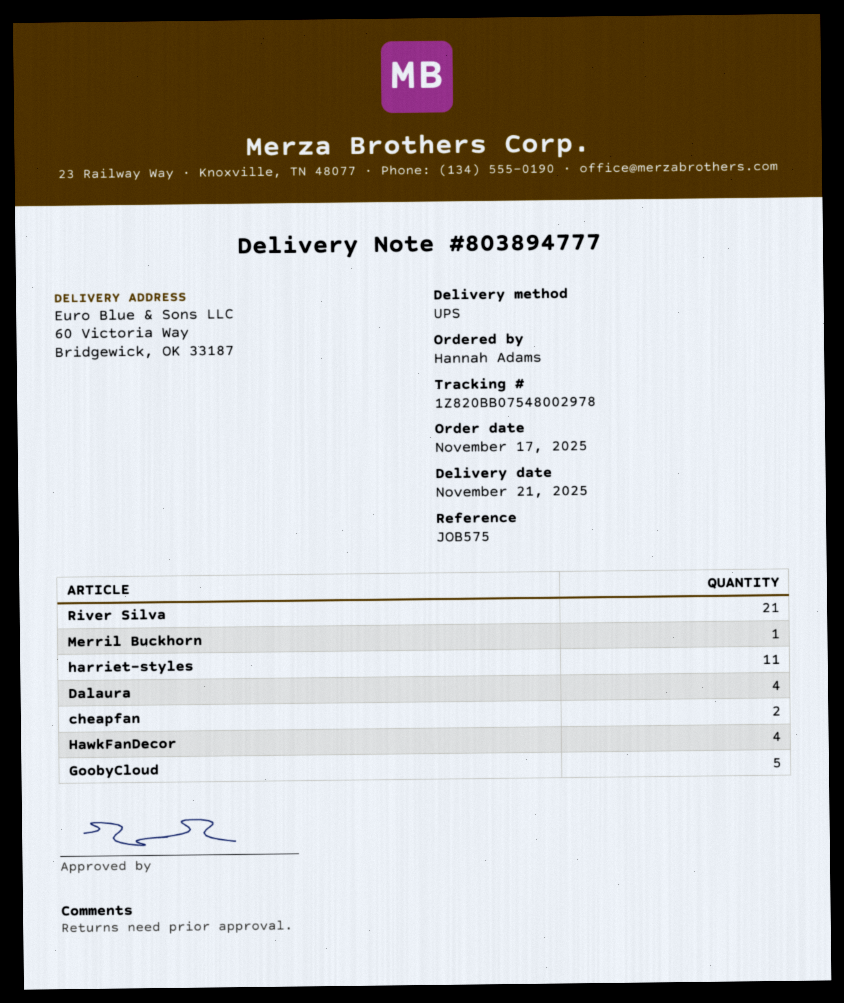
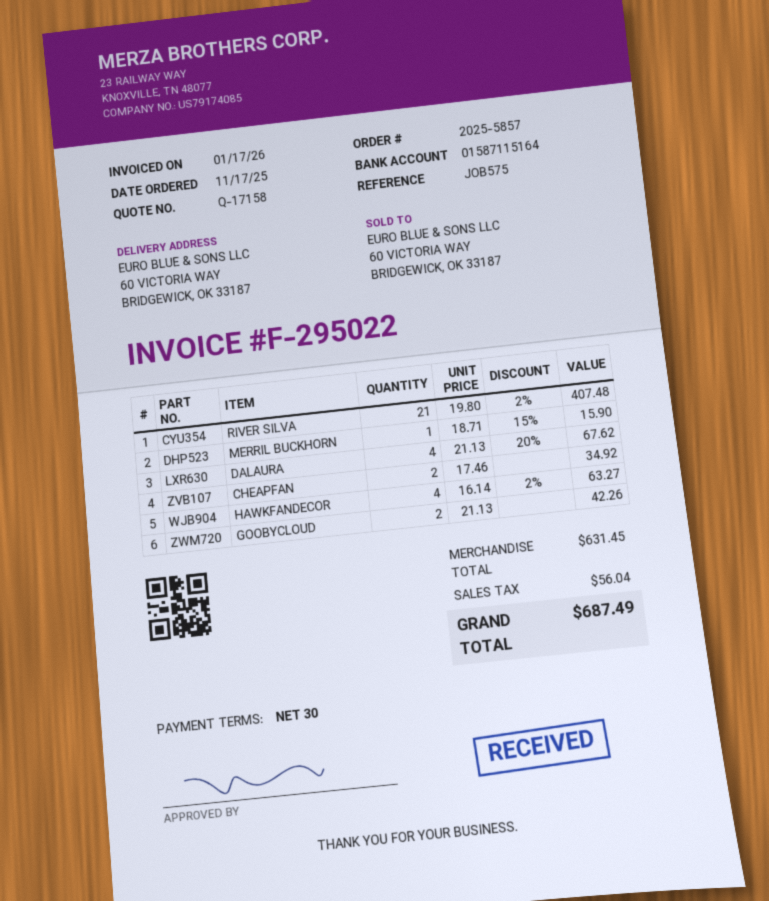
harriet-styles: 11 -> none
GoobyCloud: 5 -> 2

